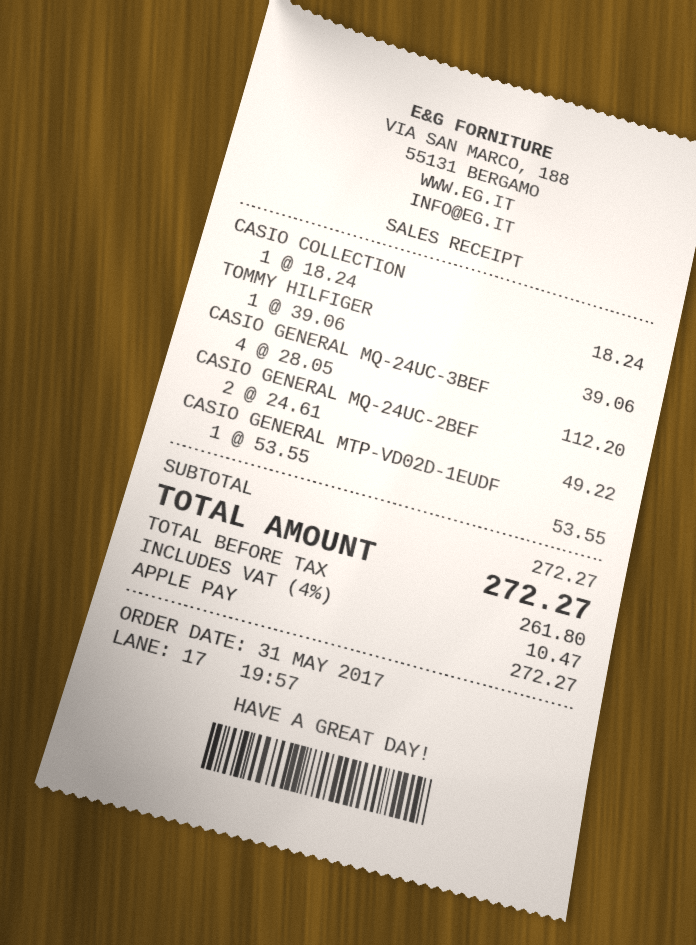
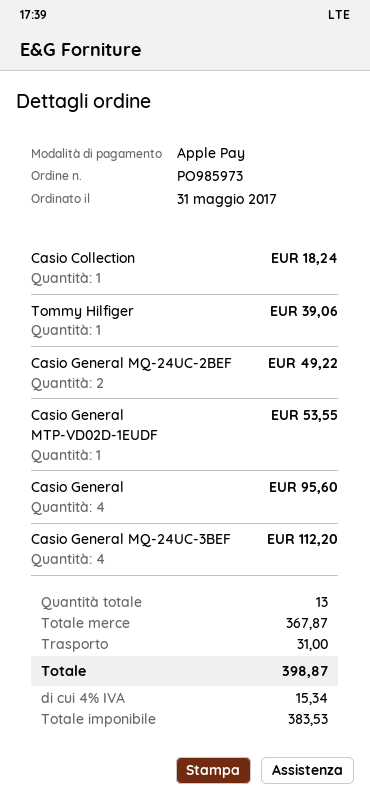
Casio General: none -> 4 for 95.60
subtotal: 272.27 -> 367.87
shipping: none -> 31.00
net: 261.80 -> 383.53
tax: 4% = 10.47 -> 4% = 15.34
total: 272.27 -> 398.87

